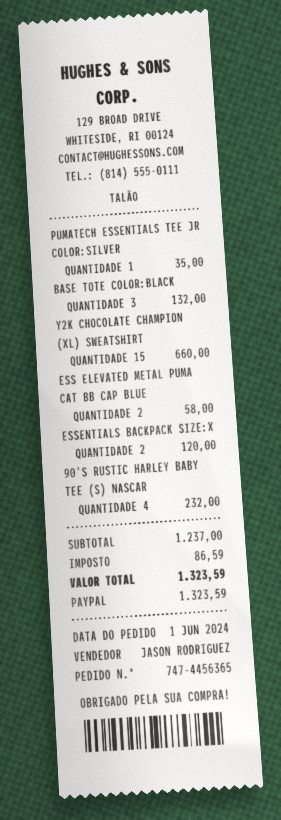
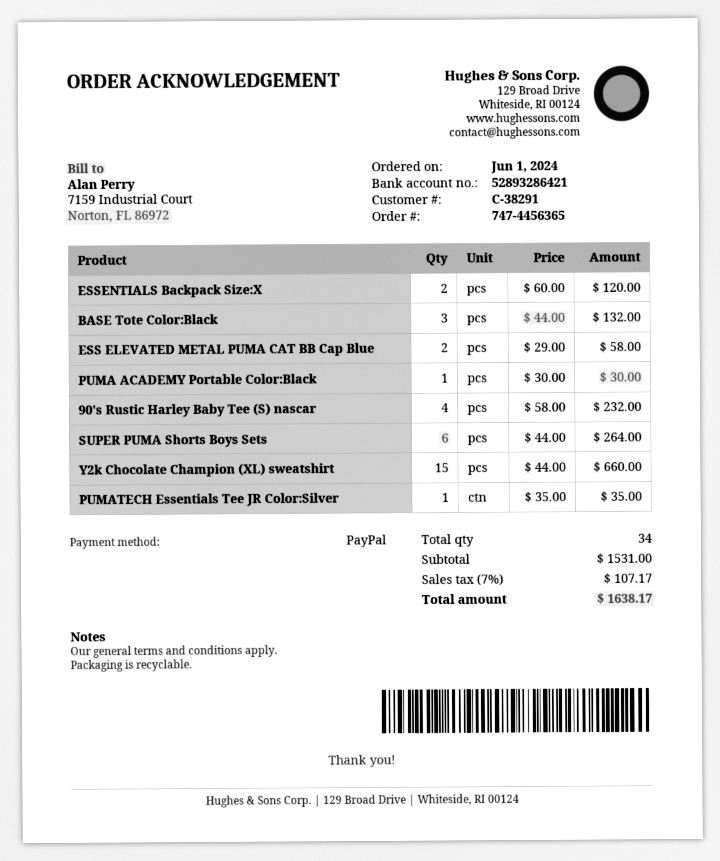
PUMA ACADEMY Portable Color:Black: none -> 1 for 30.00
SUPER PUMA Shorts Boys Sets: none -> 6 for 264.00
subtotal: 1237.00 -> 1531.00
tax: 86.59 -> 107.17
total: 1323.59 -> 1638.17

